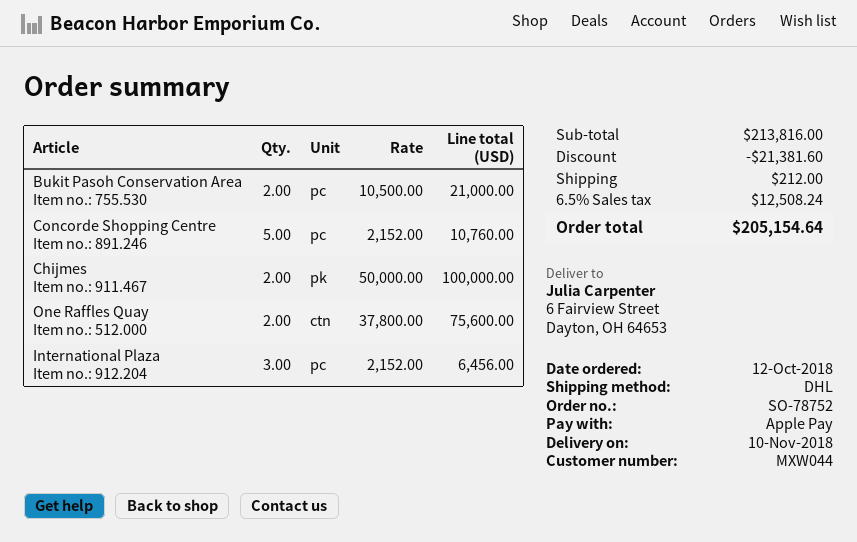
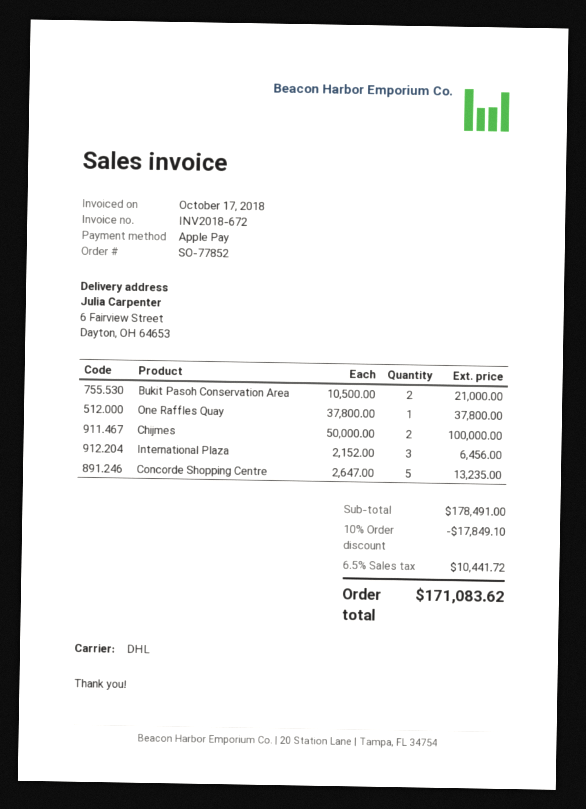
order number: SO-78752 -> SO-77852
Concorde Shopping Centre: 5 x 2152.00 = 10760.00 -> 5 x 2647.00 = 13235.00
One Raffles Quay: 2 x 37800.00 = 75600.00 -> 1 x 37800.00 = 37800.00
subtotal: 213816.00 -> 178491.00
discount: 21381.60 -> 17849.10
shipping: 212.00 -> none
tax: 6.5% = 12508.24 -> 6.5% = 10441.72
total: 205154.64 -> 171083.62

